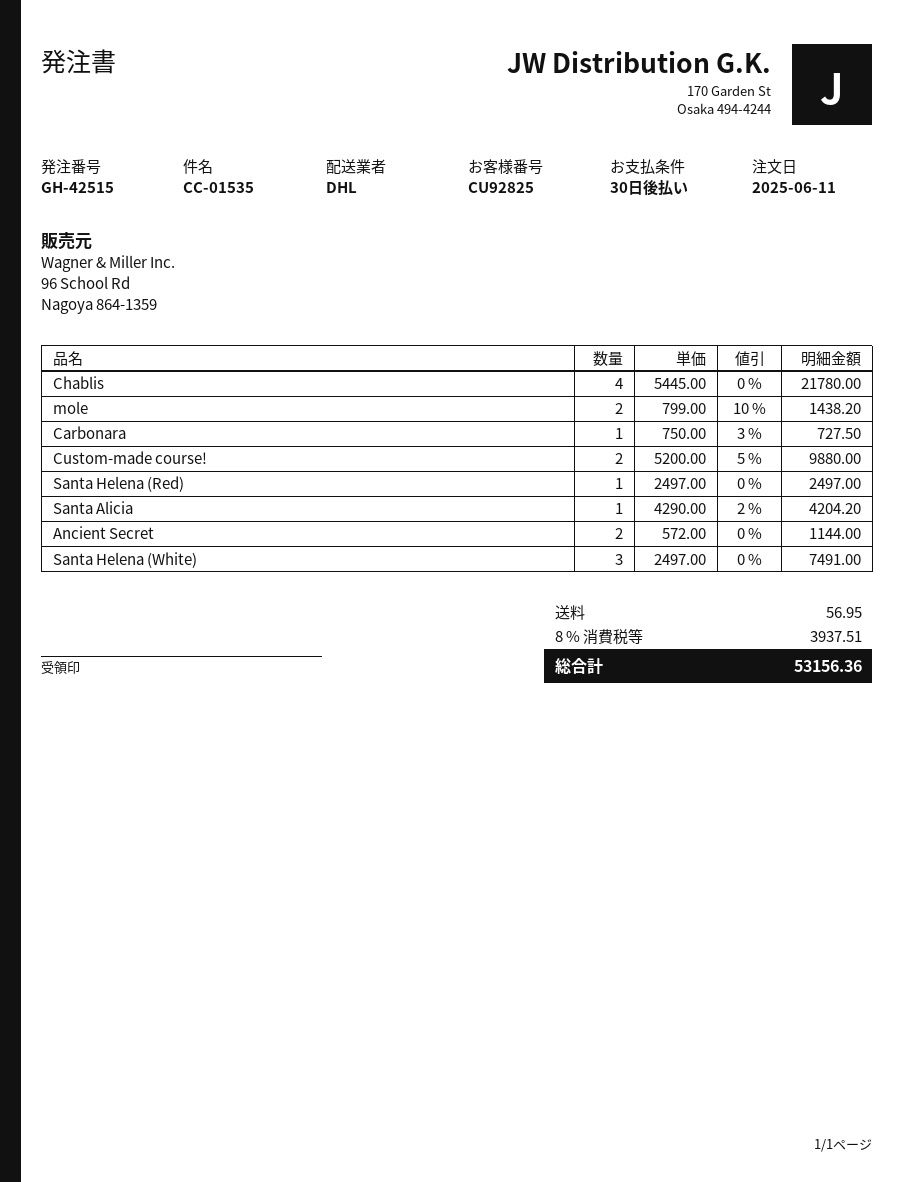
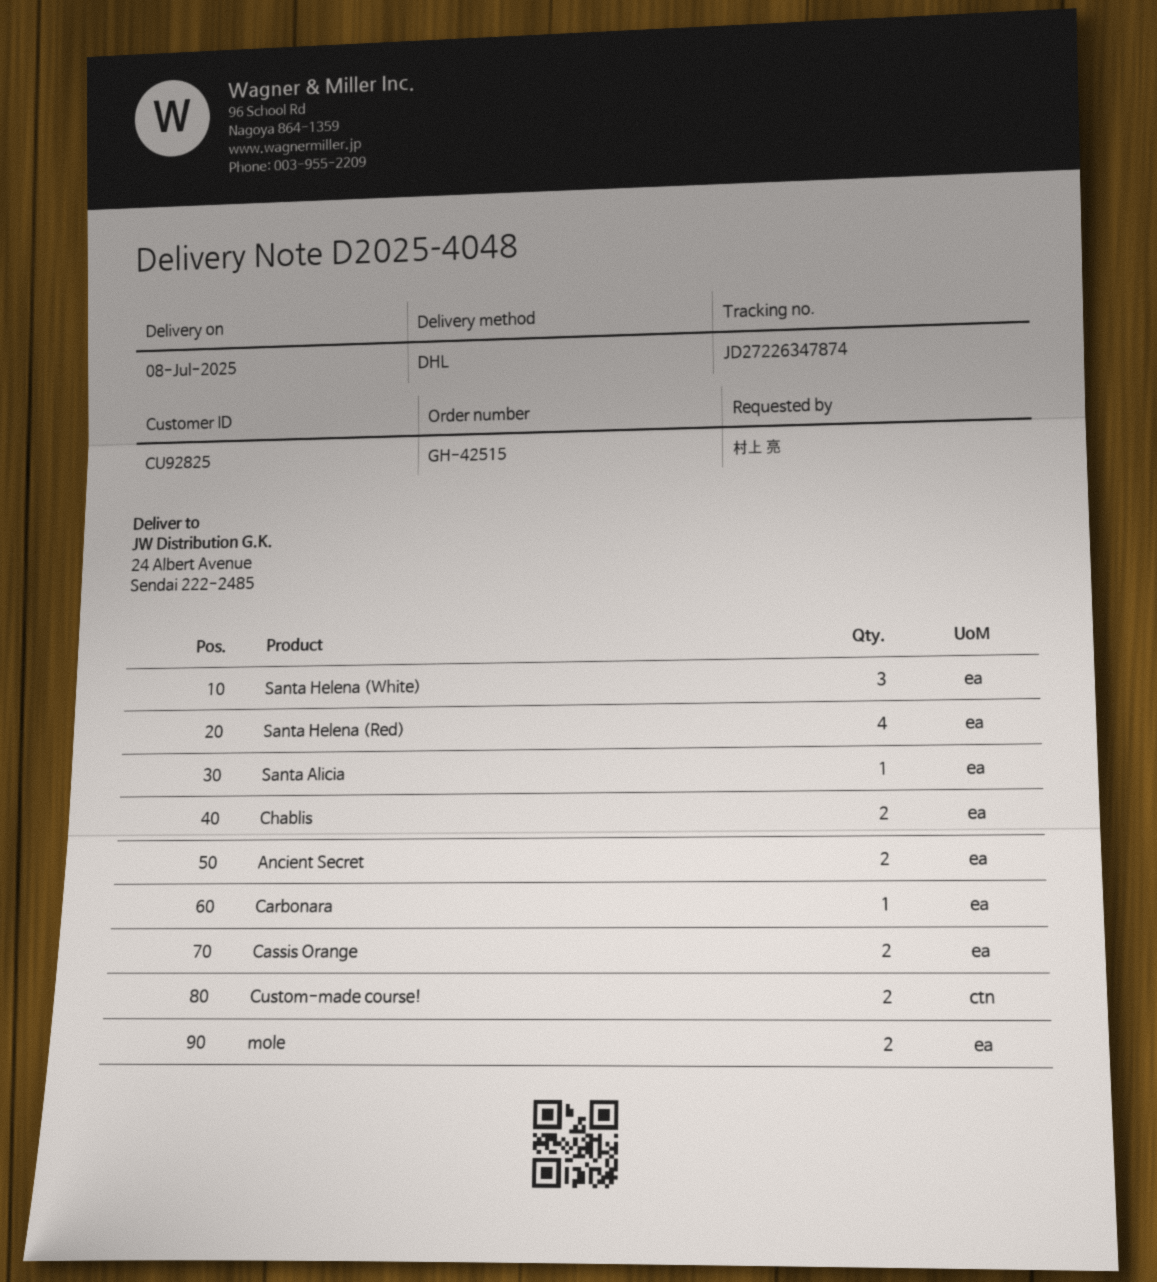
Chablis: 4 -> 2
Santa Helena (Red): 1 -> 4
Cassis Orange: none -> 2

